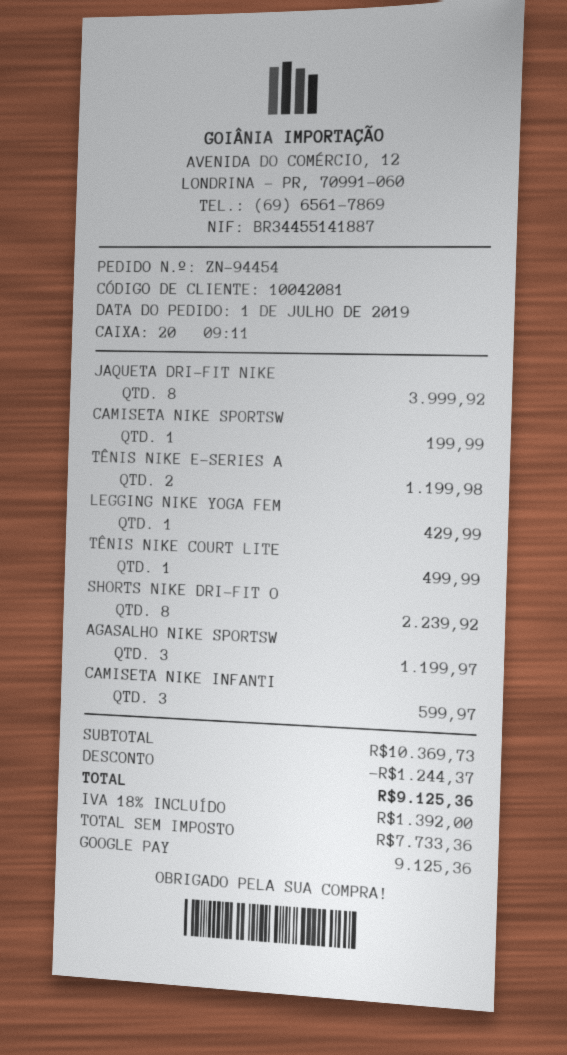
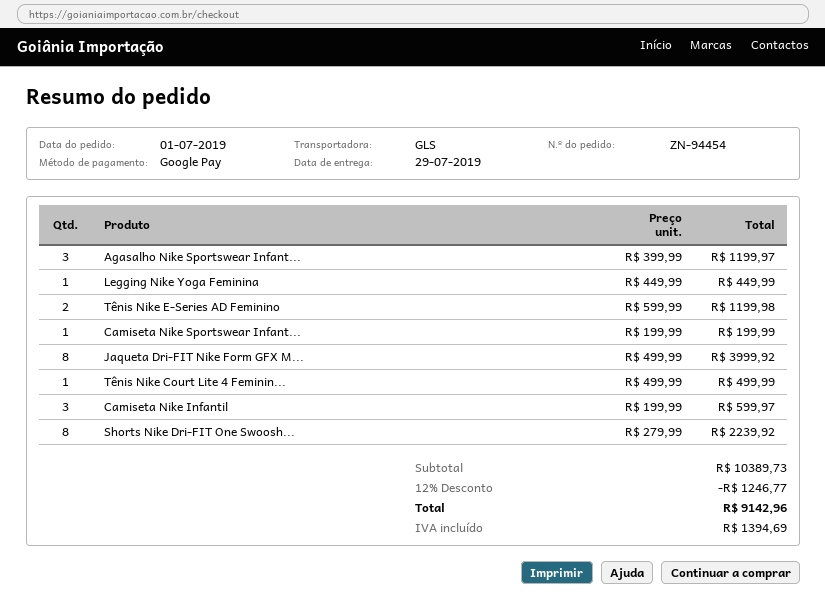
LEGGING NIKE YOGA FEM: 1 for 429.99 -> 1 for 449.99
subtotal: 10369.73 -> 10389.73
discount: 1244.37 -> 1246.77
tax: 1392.00 -> 1394.69
total: 9125.36 -> 9142.96

